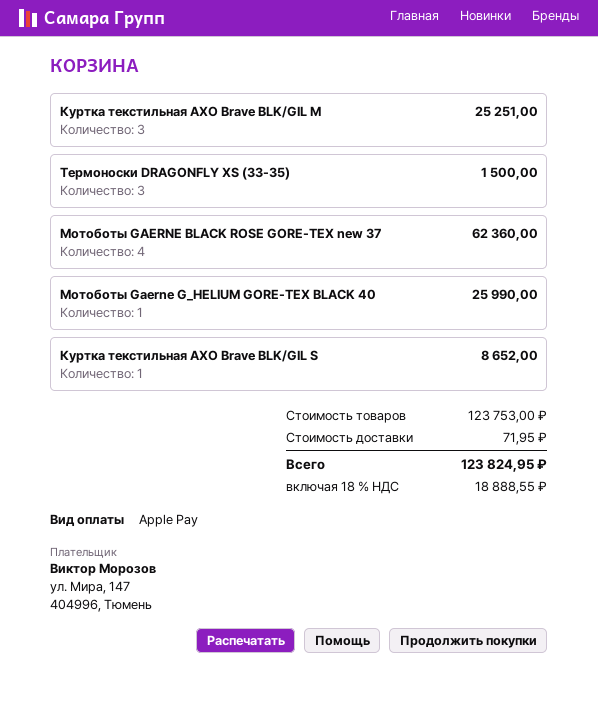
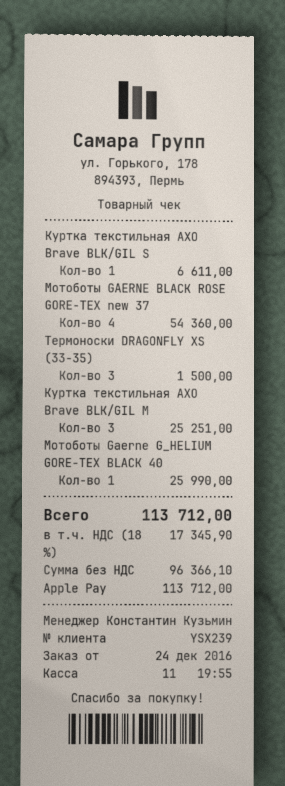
Мотоботы GAERNE BLACK ROSE GORE-TEX new 37: 4 for 62360.00 -> 4 for 54360.00
Куртка текстильная AXO Brave BLK/GIL S: 1 for 8652.00 -> 1 for 6611.00
shipping: 71.95 -> none
tax: 18% = 18888.55 -> 18% = 17345.90
total: 123824.95 -> 113712.00

